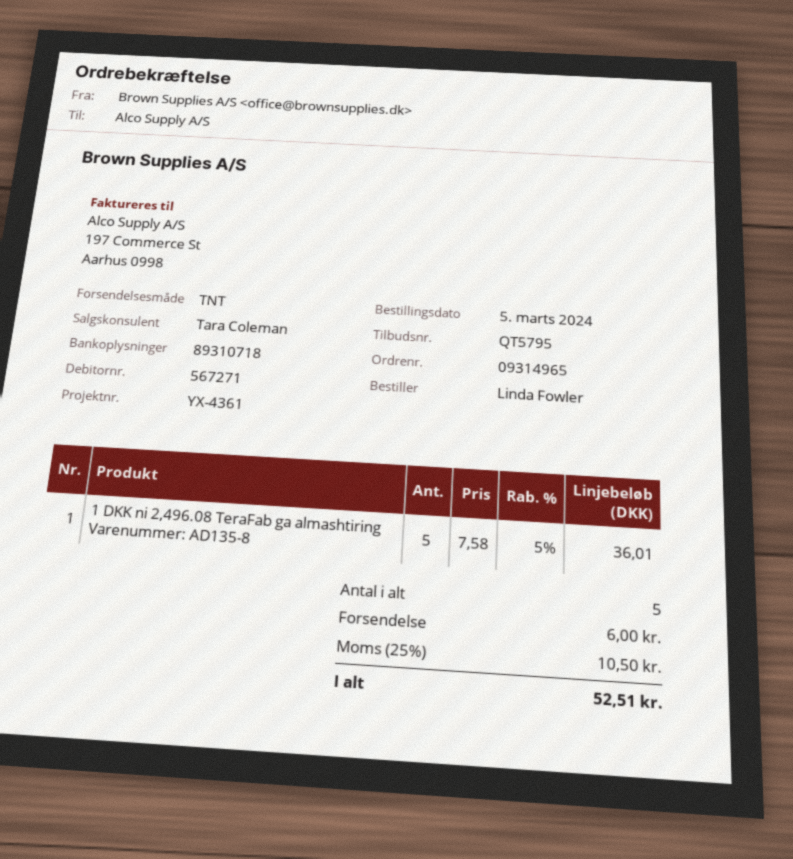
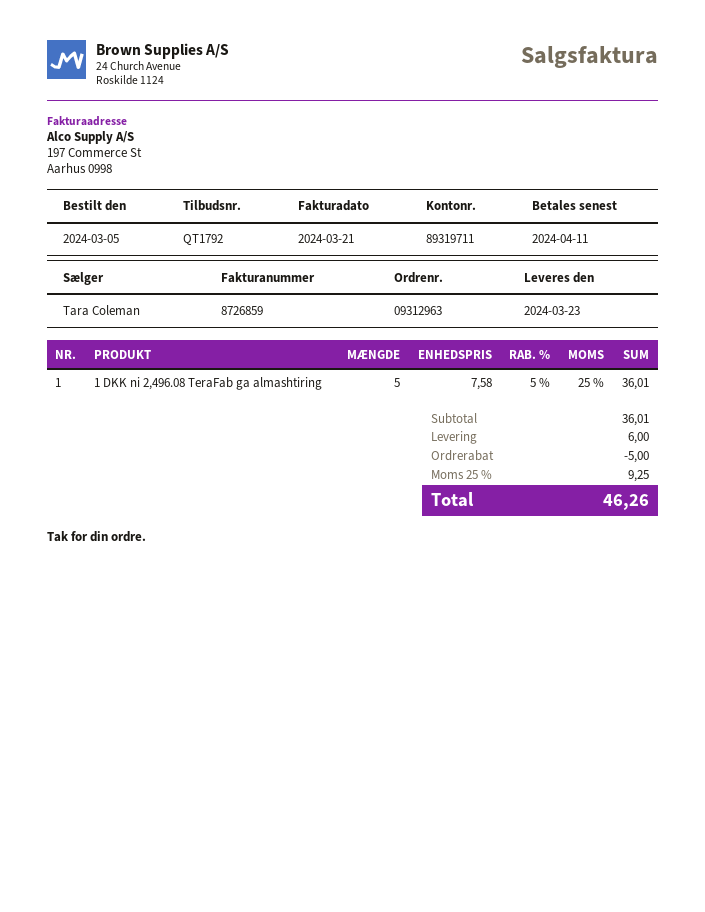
quote number: QT5795 -> QT1792
order number: 09314965 -> 09312963
bank account: 89310718 -> 89319711
discount: none -> 5.00
tax: 25% = 10.50 -> 25% = 9.25
total: 52.51 -> 46.26

